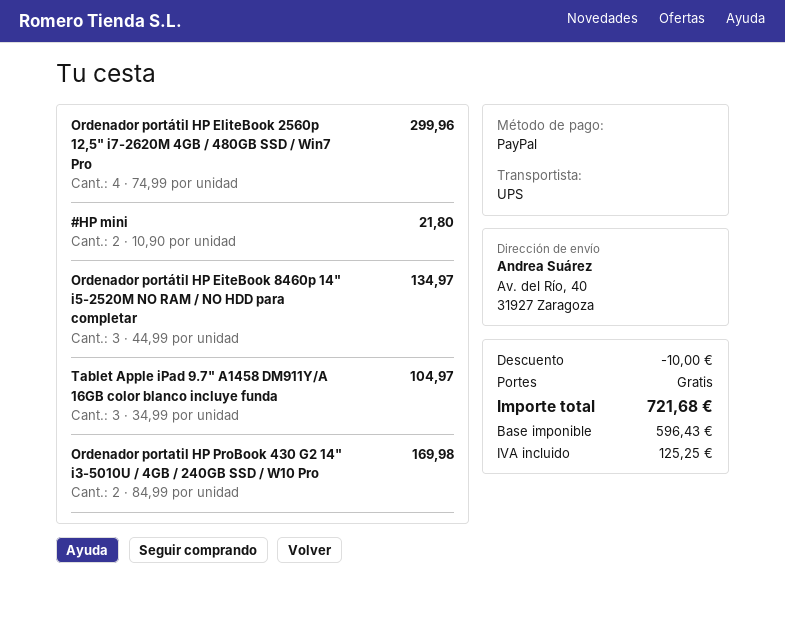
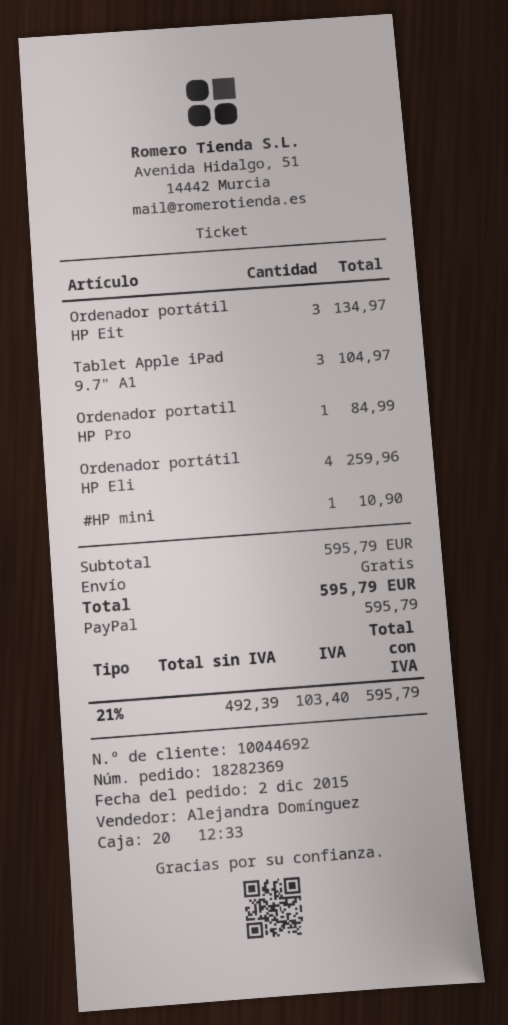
Ordenador portátil HP EliteBook 2560p 12,5" i7-2620M 4GB / 480GB SSD / Win7 Pro: 4 for 299.96 -> 4 for 259.96
#HP mini: 2 for 21.80 -> 1 for 10.90
Ordenador portatil HP ProBook 430 G2 14" i3-5010U / 4GB / 240GB SSD / W10 Pro: 2 for 169.98 -> 1 for 84.99
discount: 10.00 -> none
net: 596.43 -> 492.39
tax: 125.25 -> 103.40
total: 721.68 -> 595.79

